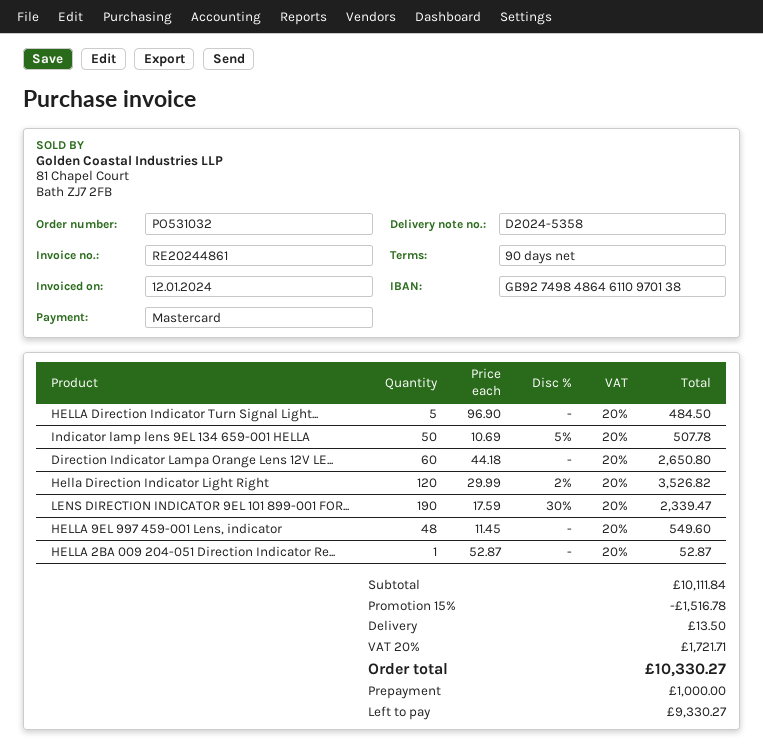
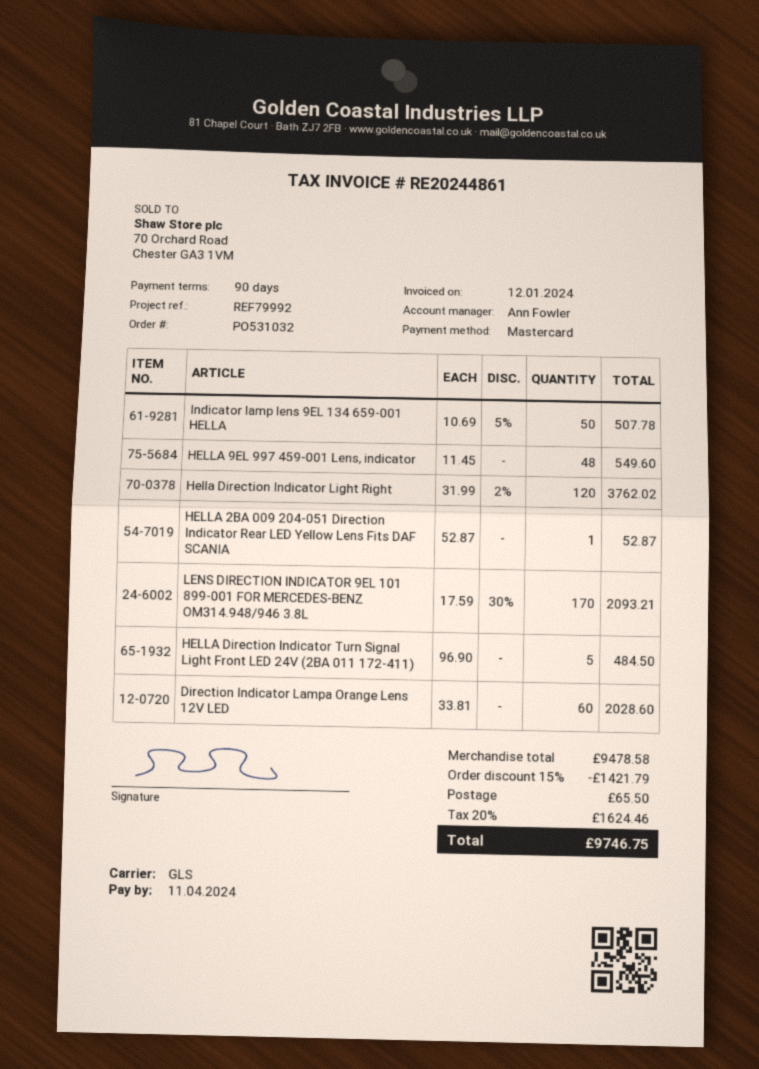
Direction Indicator Lampa Orange Lens 12V LE...: 60 x 44.18 = 2650.80 -> 60 x 33.81 = 2028.60
Hella Direction Indicator Light Right: 120 x 29.99 - 2% = 3526.82 -> 120 x 31.99 - 2% = 3762.02
LENS DIRECTION INDICATOR 9EL 101 899-001 FOR...: 190 x 17.59 - 30% = 2339.47 -> 170 x 17.59 - 30% = 2093.21
subtotal: 10111.84 -> 9478.58
discount: 15% = 1516.78 -> 15% = 1421.79
shipping: 13.50 -> 65.50
tax: 20% = 1721.71 -> 20% = 1624.46
total: 10330.27 -> 9746.75

